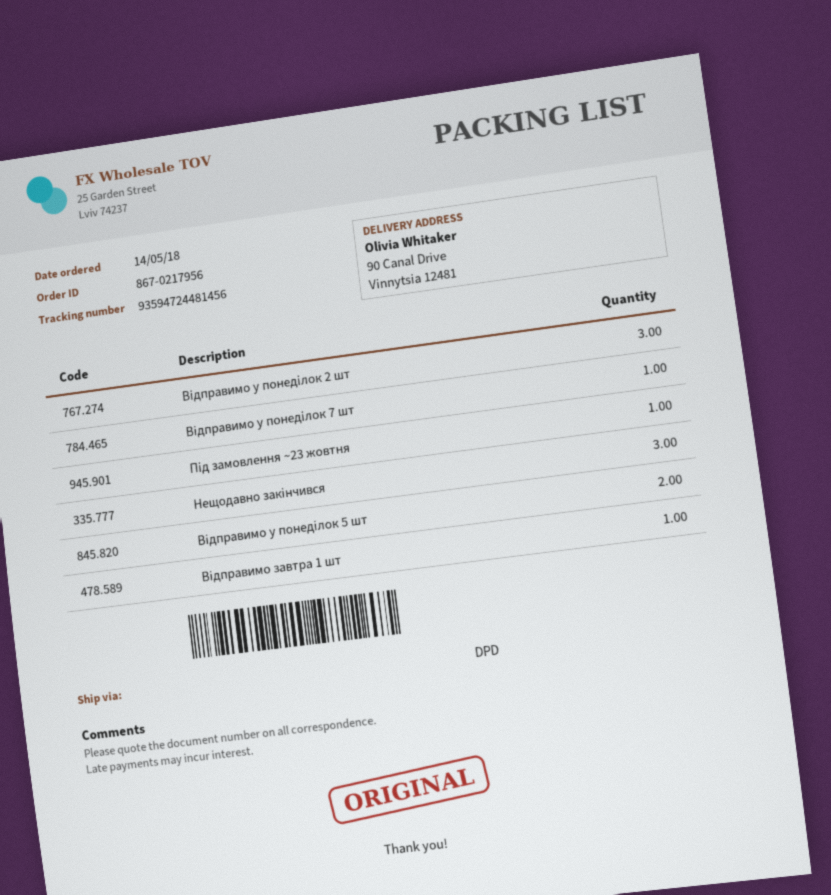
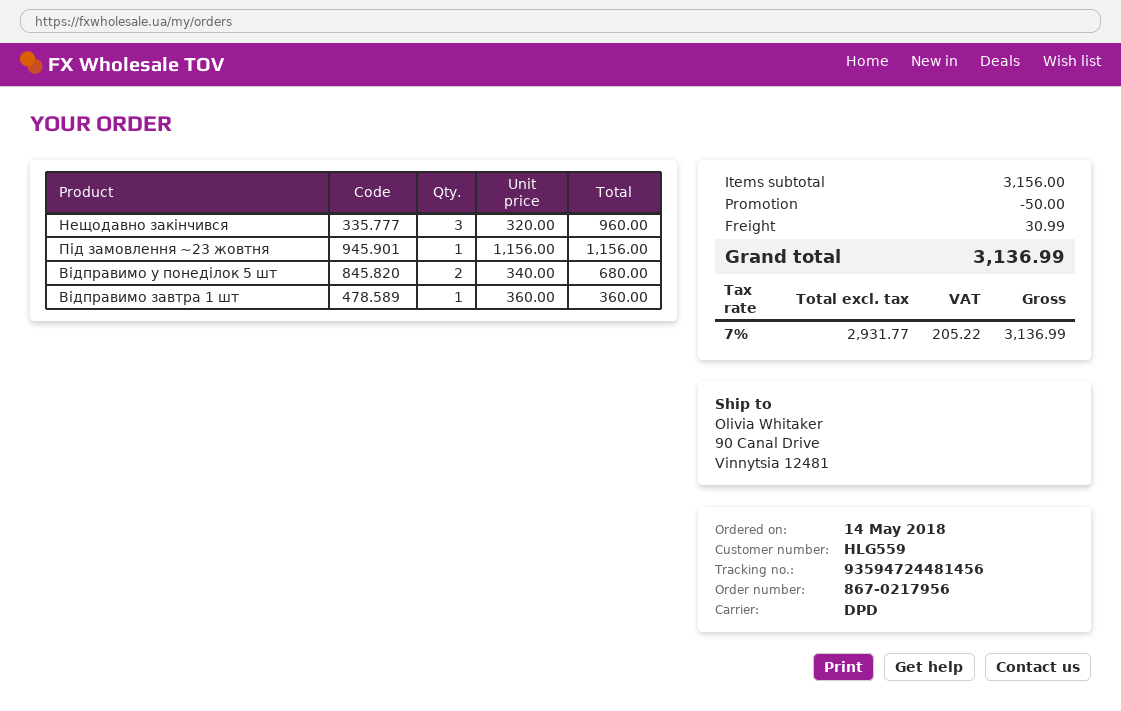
Відправимо у понеділок 2 шт: 3 -> none
Відправимо у понеділок 7 шт: 1 -> none

